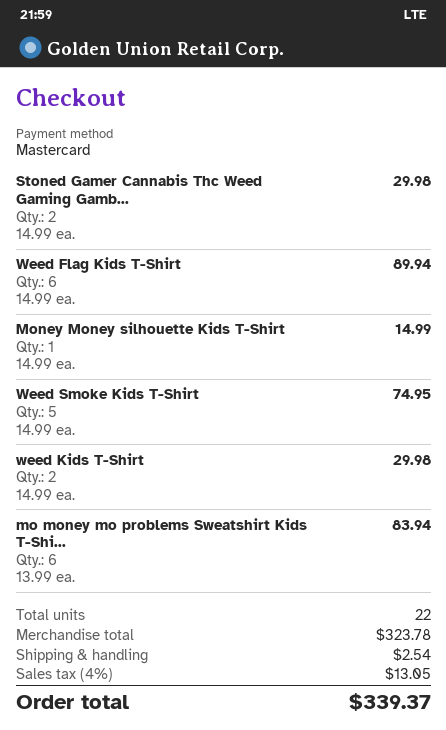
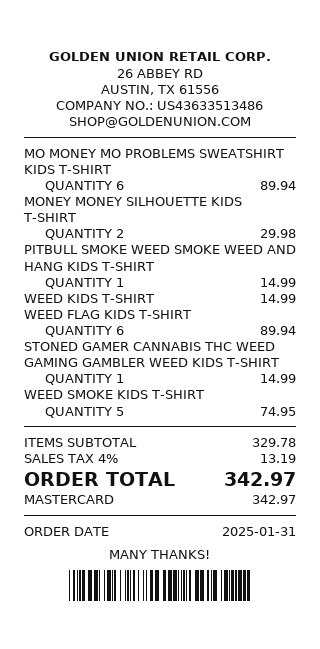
Stoned Gamer Cannabis Thc Weed Gaming Gamb...: 2 for 29.98 -> 1 for 14.99
Money Money silhouette Kids T-Shirt: 1 for 14.99 -> 2 for 29.98
weed Kids T-Shirt: 2 for 29.98 -> 1 for 14.99
mo money mo problems Sweatshirt Kids T-Shi...: 6 for 83.94 -> 6 for 89.94
PITBULL SMOKE WEED SMOKE WEED AND HANG KIDS T-SHIRT: none -> 1 for 14.99
subtotal: 323.78 -> 329.78
shipping: 2.54 -> none
tax: 4% = 13.05 -> 4% = 13.19
total: 339.37 -> 342.97

